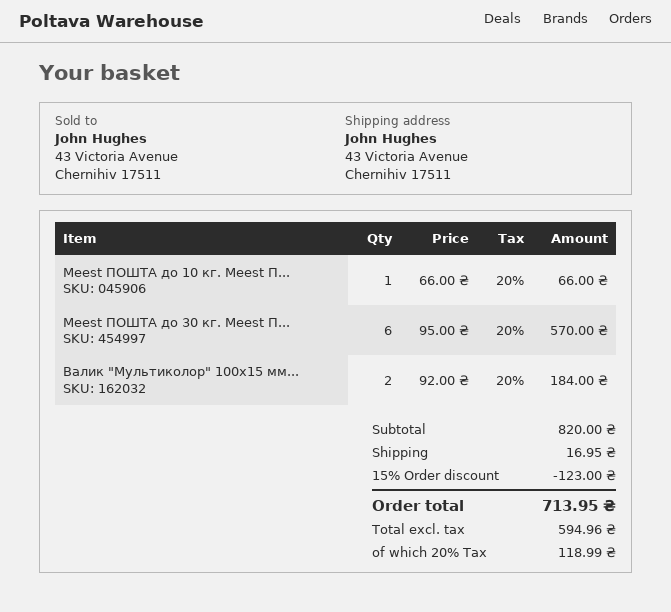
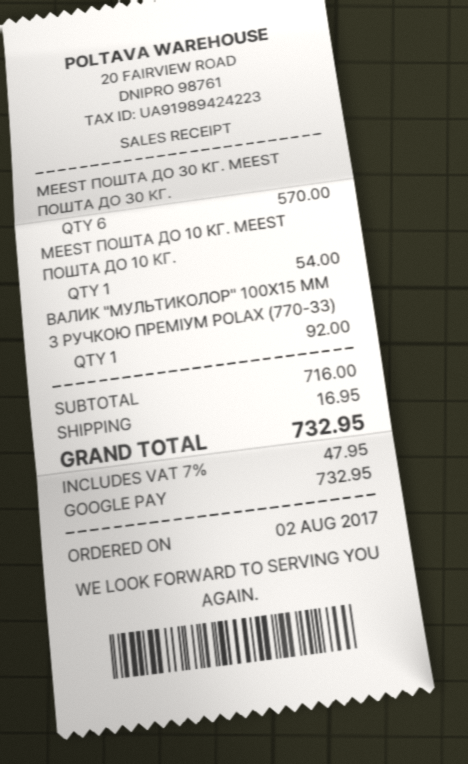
Meest ПОШТА до 10 кг. Meest П...: 1 for 66.00 -> 1 for 54.00
Валик "Мультиколор" 100х15 мм...: 2 for 184.00 -> 1 for 92.00
subtotal: 820.00 -> 716.00
discount: 15% = 123.00 -> none
tax: 20% = 118.99 -> 7% = 47.95
total: 713.95 -> 732.95

